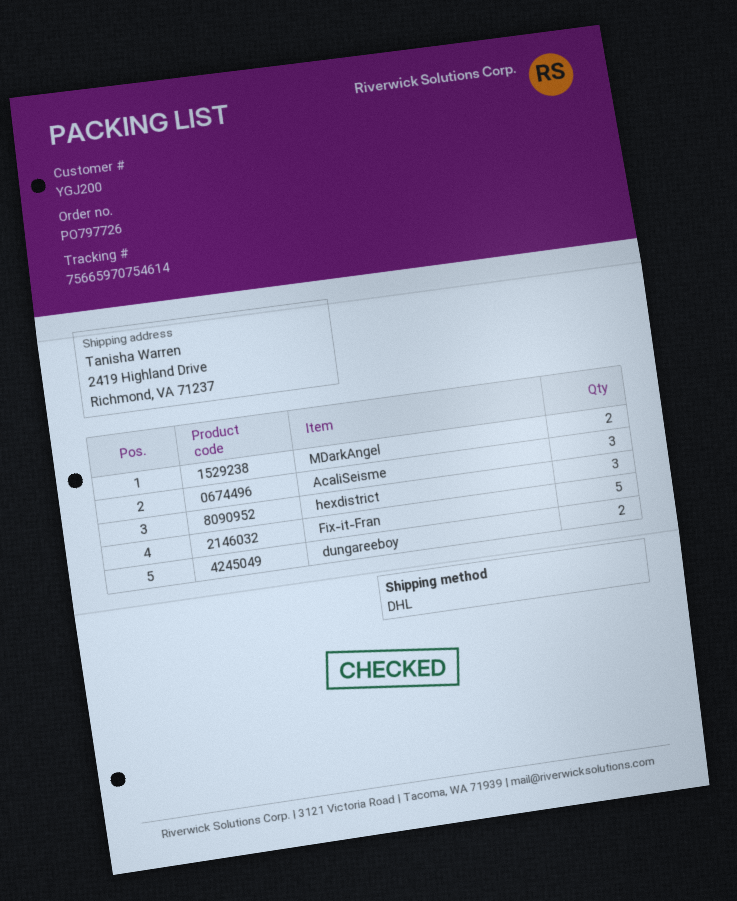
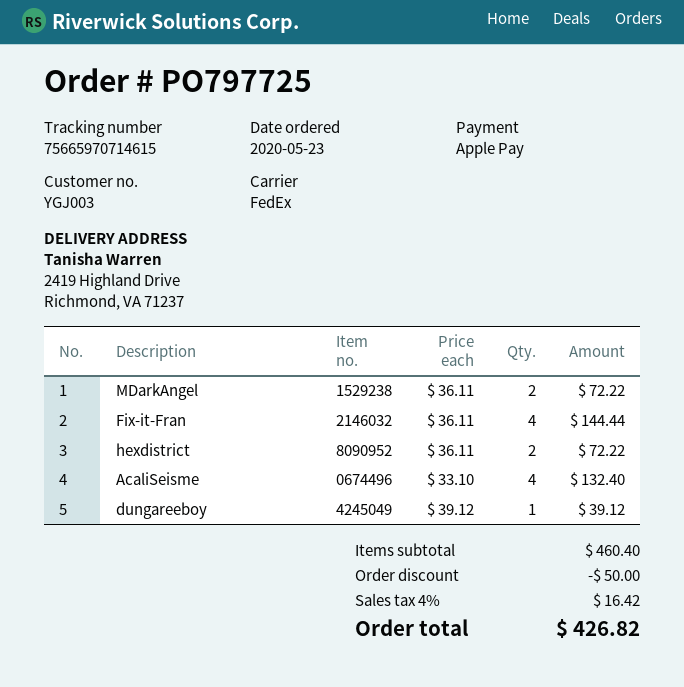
order number: PO797726 -> PO797725
customer number: YGJ200 -> YGJ003
shipping method: DHL -> FedEx
tracking number: 75665970754614 -> 75665970714615
AcaliSeisme: 3 -> 4
hexdistrict: 3 -> 2
Fix-it-Fran: 5 -> 4
dungareeboy: 2 -> 1

